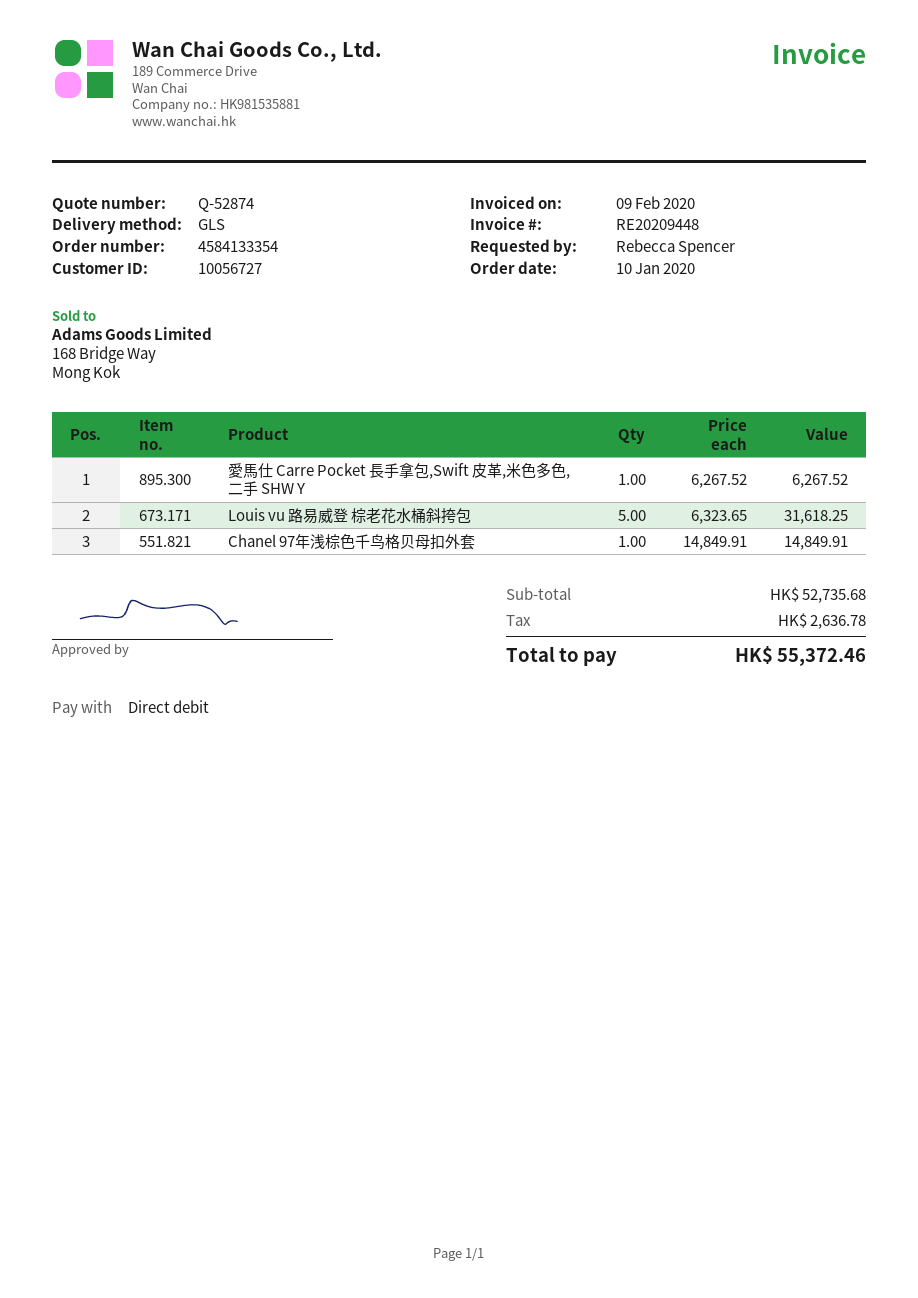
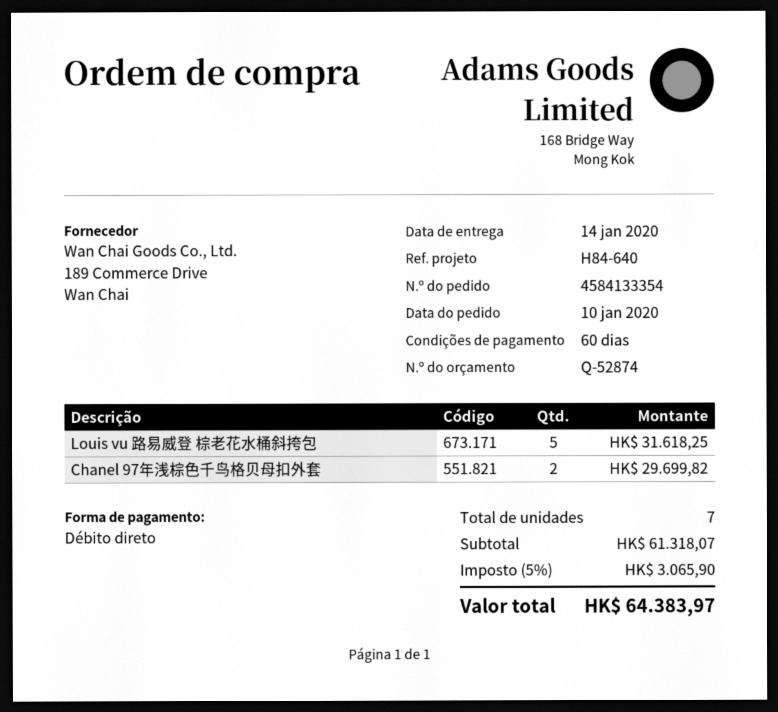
愛馬仕 Carre Pocket 長手拿包,Swift 皮革,米色多色,二手 SHW Y: 1 for 6267.52 -> none
Chanel 97年浅棕色千鸟格贝母扣外套: 1 for 14849.91 -> 2 for 29699.82
subtotal: 52735.68 -> 61318.07
tax: 2636.78 -> 3065.90
total: 55372.46 -> 64383.97

